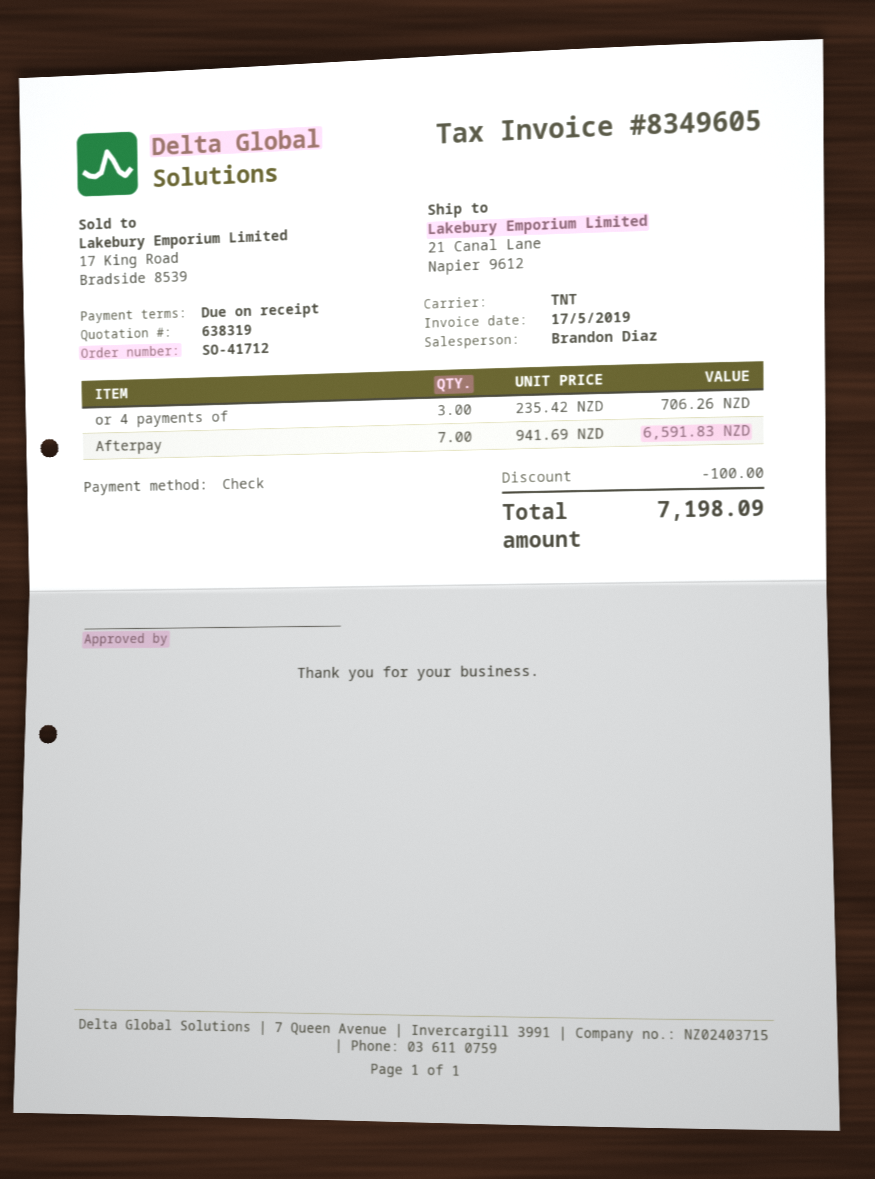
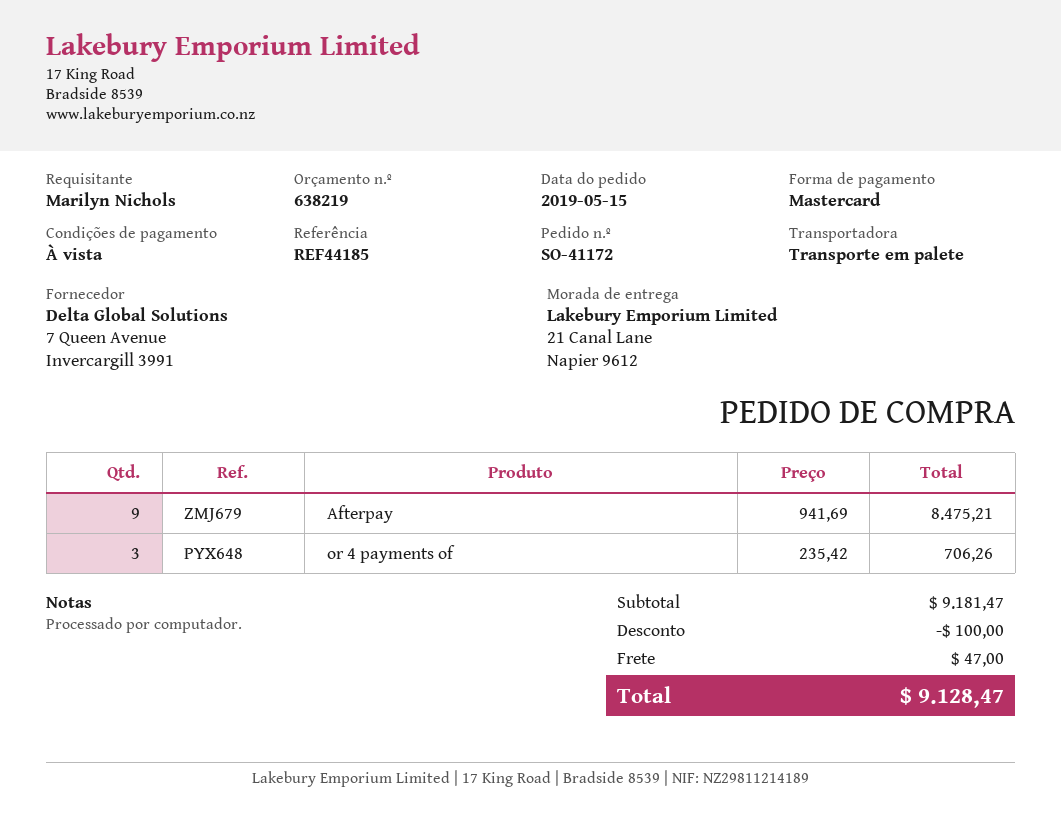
quote number: 638319 -> 638219
order number: SO-41712 -> SO-41172
payment method: cheque -> Mastercard
shipping method: TNT -> pallet freight
Afterpay: 7 x 941.69 = 6591.83 -> 9 x 941.69 = 8475.21
shipping: none -> 47.00
total: 7198.09 -> 9128.47

